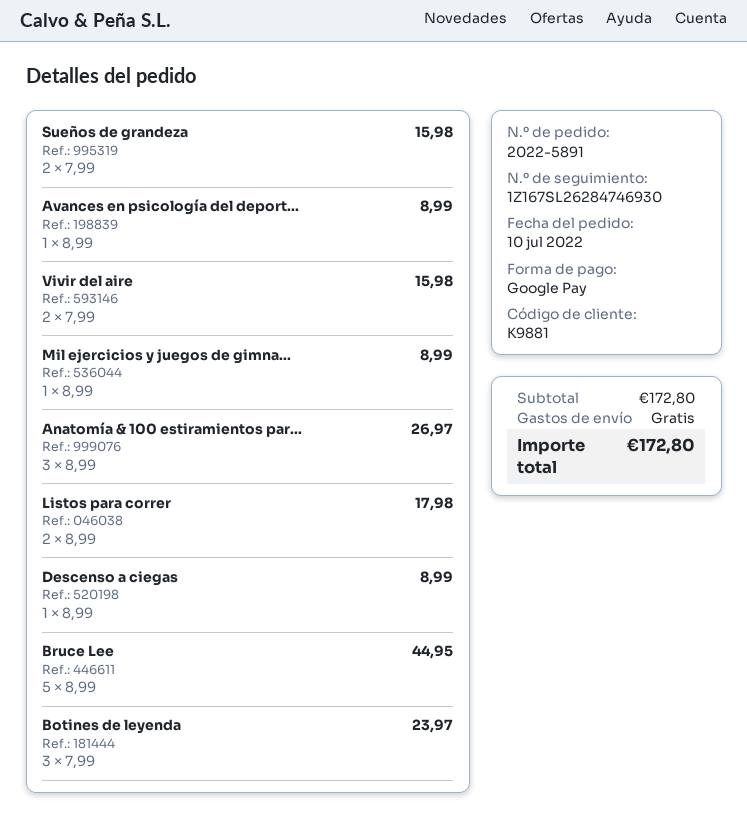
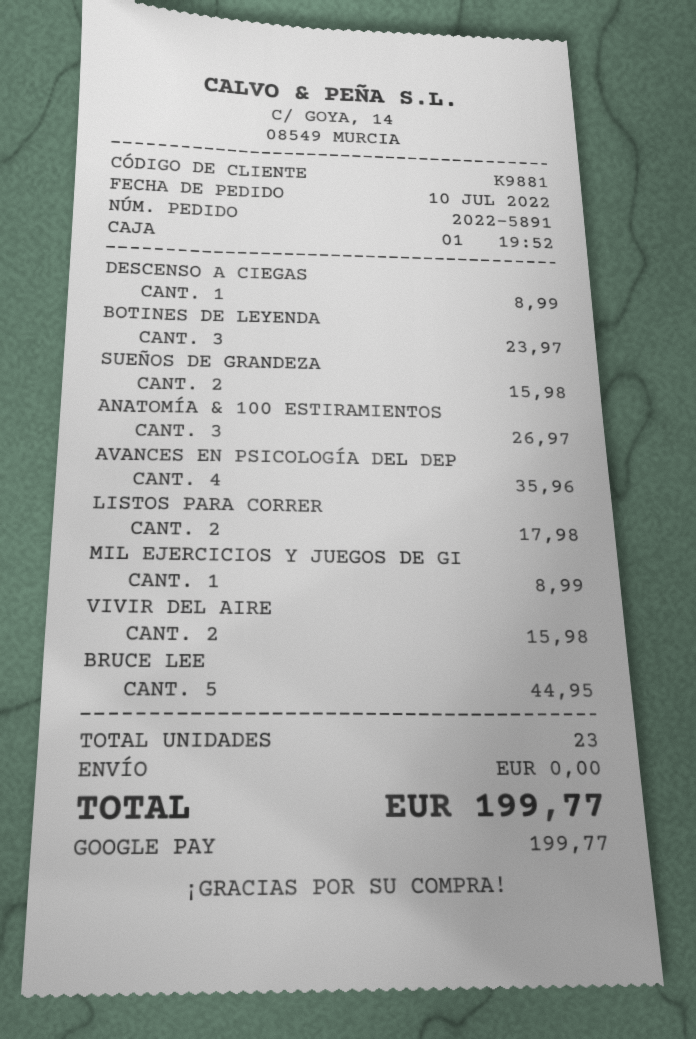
Avances en psicología del deport...: 1 for 8.99 -> 4 for 35.96
total: 172.80 -> 199.77

